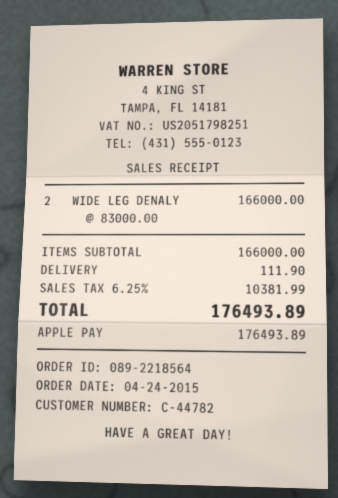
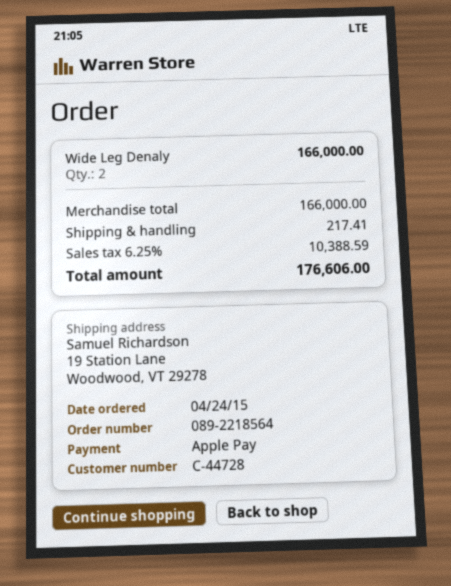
customer number: C-44782 -> C-44728
shipping: 111.90 -> 217.41
tax: 6.25% = 10381.99 -> 6.25% = 10388.59
total: 176493.89 -> 176606.00

